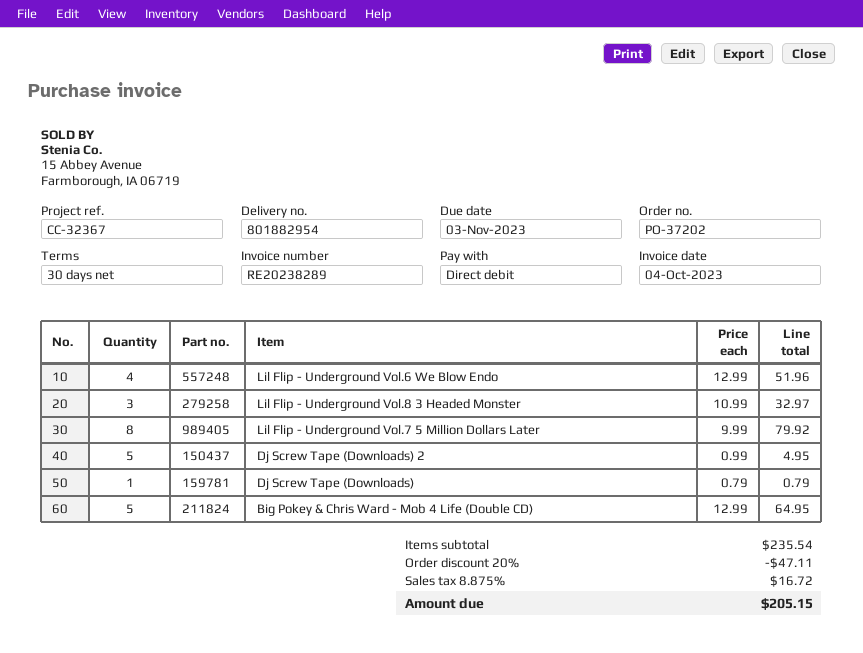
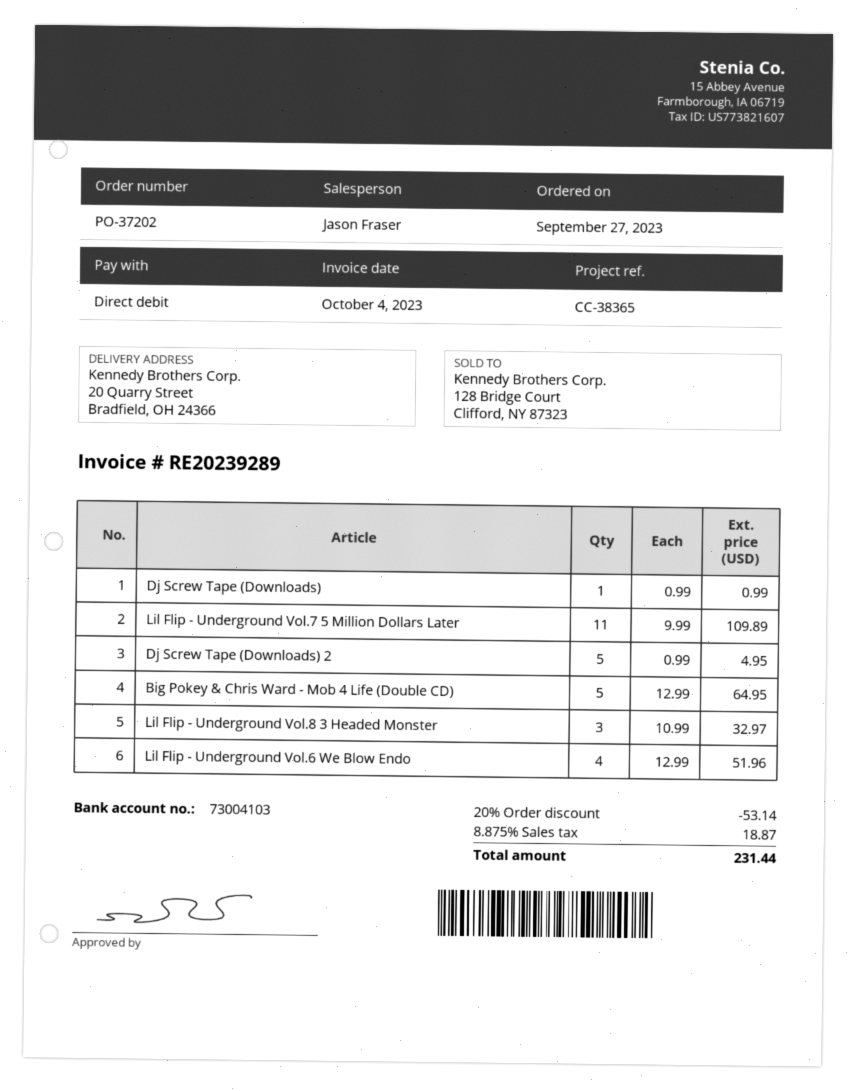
invoice number: RE20238289 -> RE20239289
reference: CC-32367 -> CC-38365
Lil Flip - Underground Vol.7 5 Million Dollars Later: 8 x 9.99 = 79.92 -> 11 x 9.99 = 109.89
Dj Screw Tape (Downloads): 1 x 0.79 = 0.79 -> 1 x 0.99 = 0.99
discount: 20% = 47.11 -> 20% = 53.14
tax: 8.875% = 16.72 -> 8.875% = 18.87
total: 205.15 -> 231.44

